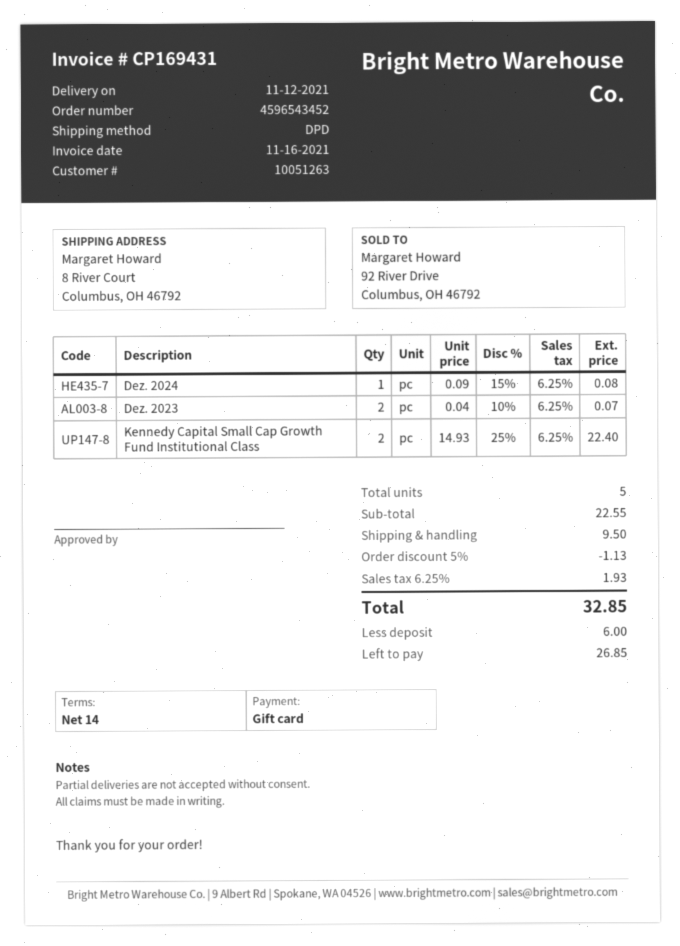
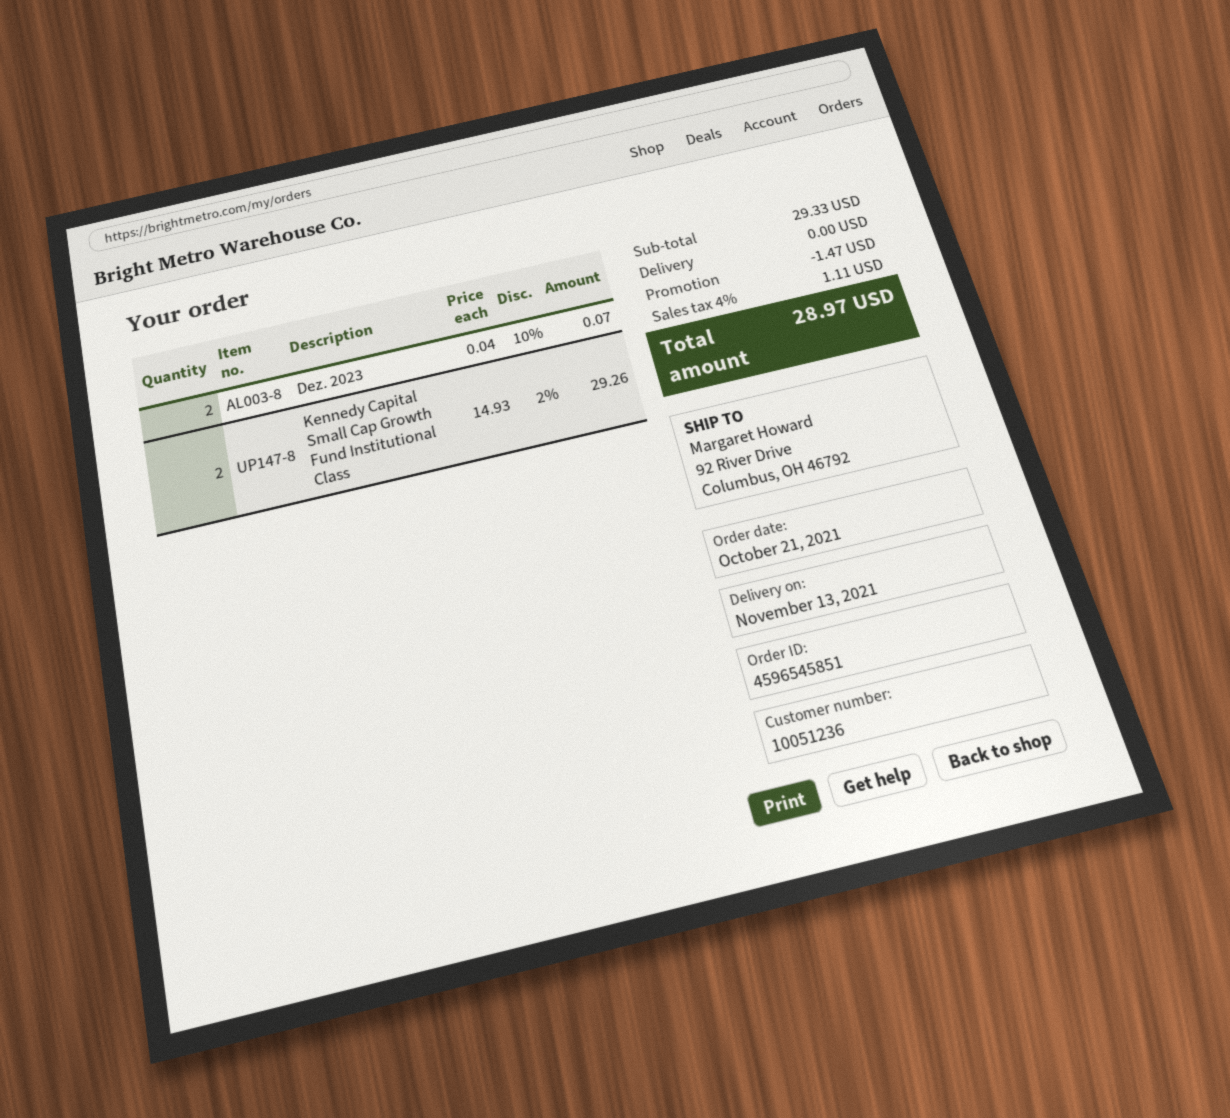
order number: 4596543452 -> 4596545851
delivery date: 2021-11-12 -> 2021-11-13
customer number: 10051263 -> 10051236
ship to: 8 River Court, Columbus, OH 46792 -> 92 River Drive, Columbus, OH 46792
Dez. 2024: 1 x 0.09 - 15% = 0.08 -> none
Kennedy Capital Small Cap Growth Fund Institutional Class: 2 x 14.93 - 25% = 22.40 -> 2 x 14.93 - 2% = 29.26
subtotal: 22.55 -> 29.33
discount: 1.13 -> 1.47
shipping: 9.50 -> 0.00
tax: 6.25% = 1.93 -> 4% = 1.11
total: 32.85 -> 28.97

